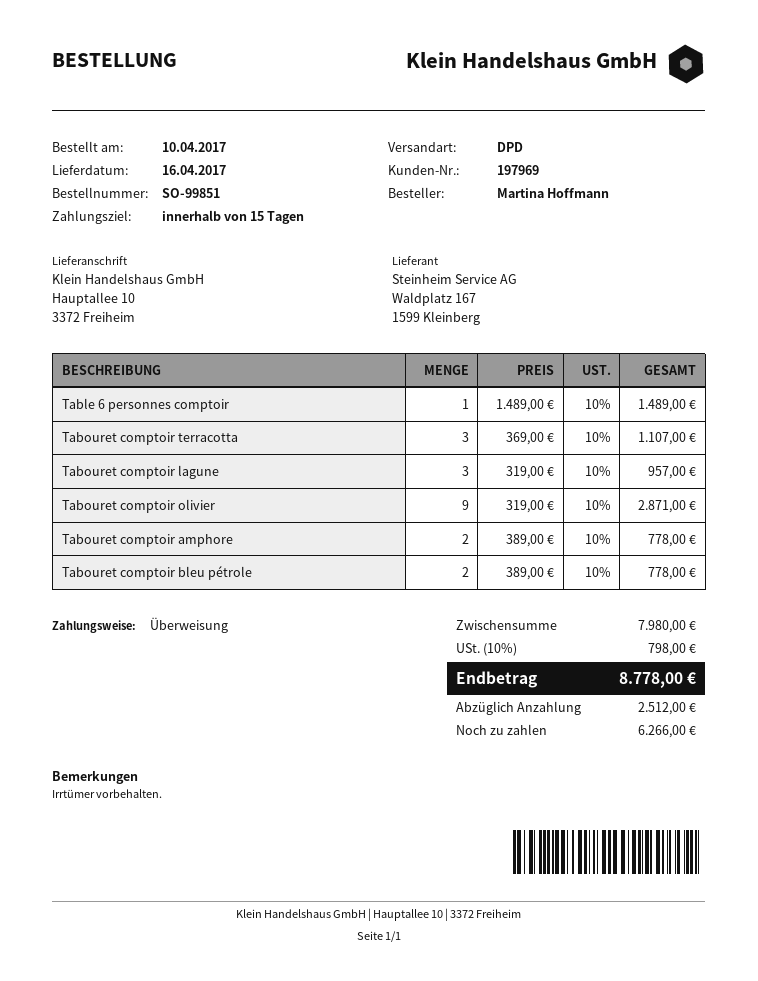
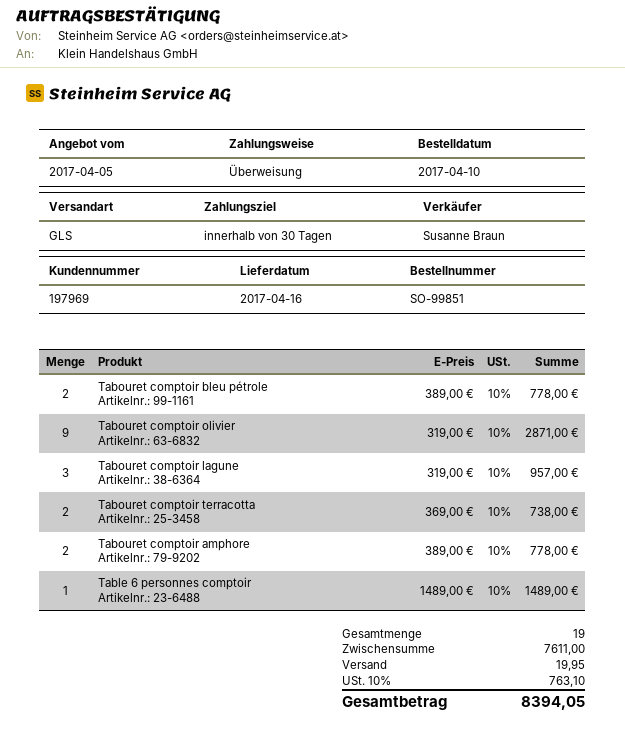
payment terms: 15 days -> 30 days
shipping method: DPD -> GLS
Tabouret comptoir terracotta: 3 x 369.00 = 1107.00 -> 2 x 369.00 = 738.00
subtotal: 7980.00 -> 7611.00
shipping: none -> 19.95
tax: 10% = 798.00 -> 10% = 763.10
total: 8778.00 -> 8394.05

